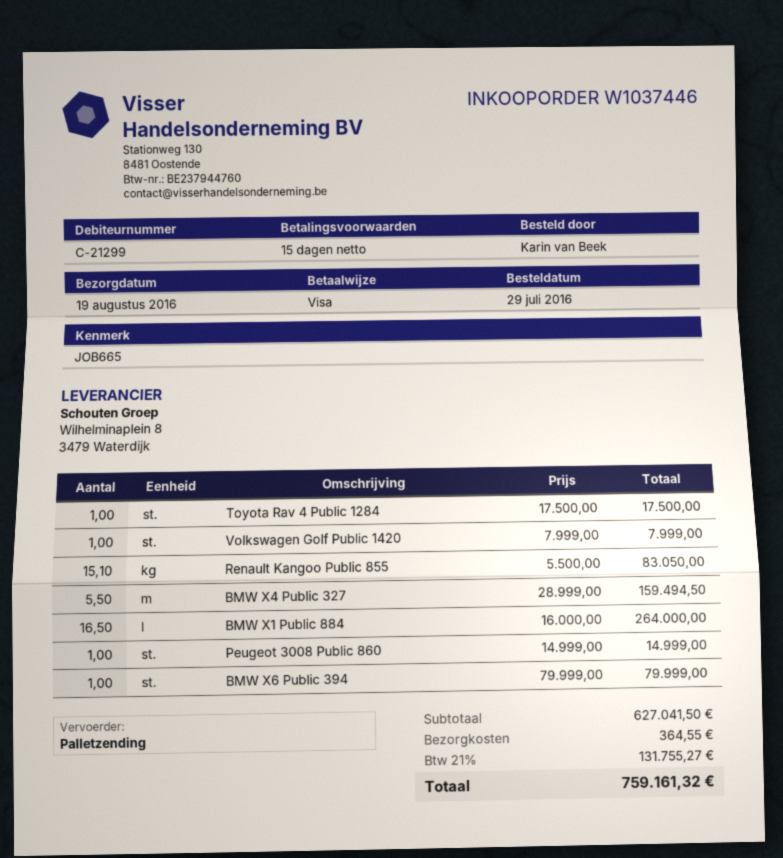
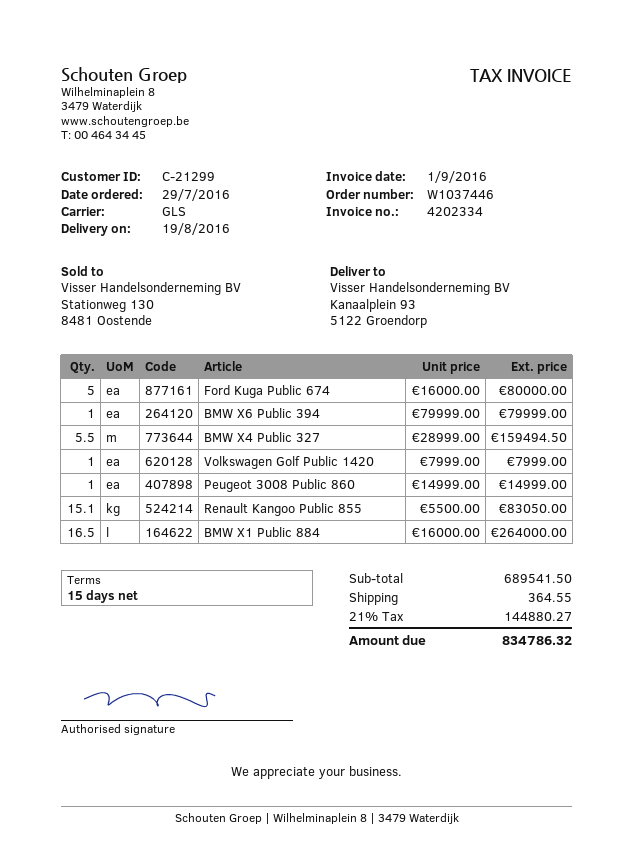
shipping method: pallet freight -> GLS
Toyota Rav 4 Public 1284: 1 x 17500.00 = 17500.00 -> none
Ford Kuga Public 674: none -> 5 x 16000.00 = 80000.00
subtotal: 627041.50 -> 689541.50
tax: 21% = 131755.27 -> 21% = 144880.27
total: 759161.32 -> 834786.32

